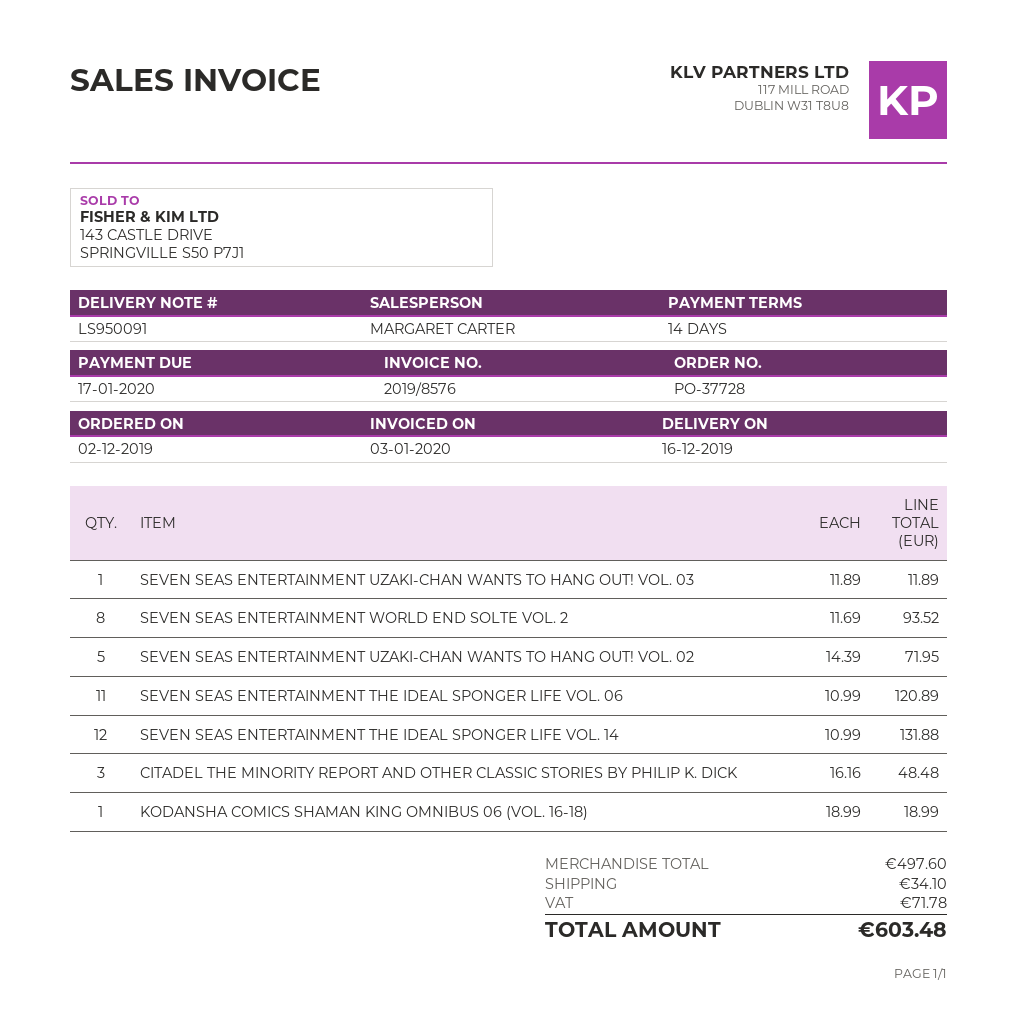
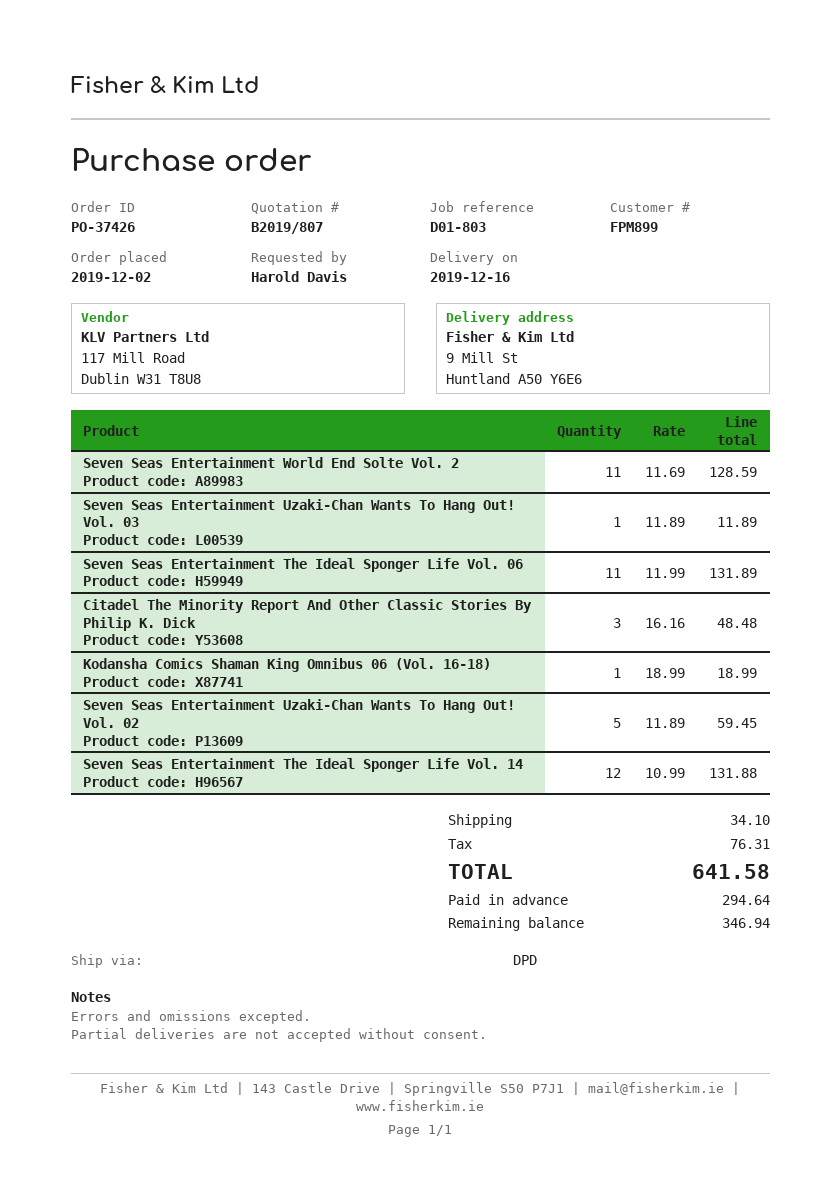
order number: PO-37728 -> PO-37426
SEVEN SEAS ENTERTAINMENT WORLD END SOLTE VOL. 2: 8 x 11.69 = 93.52 -> 11 x 11.69 = 128.59
SEVEN SEAS ENTERTAINMENT UZAKI-CHAN WANTS TO HANG OUT! VOL. 02: 5 x 14.39 = 71.95 -> 5 x 11.89 = 59.45
SEVEN SEAS ENTERTAINMENT THE IDEAL SPONGER LIFE VOL. 06: 11 x 10.99 = 120.89 -> 11 x 11.99 = 131.89
tax: 71.78 -> 76.31
total: 603.48 -> 641.58

